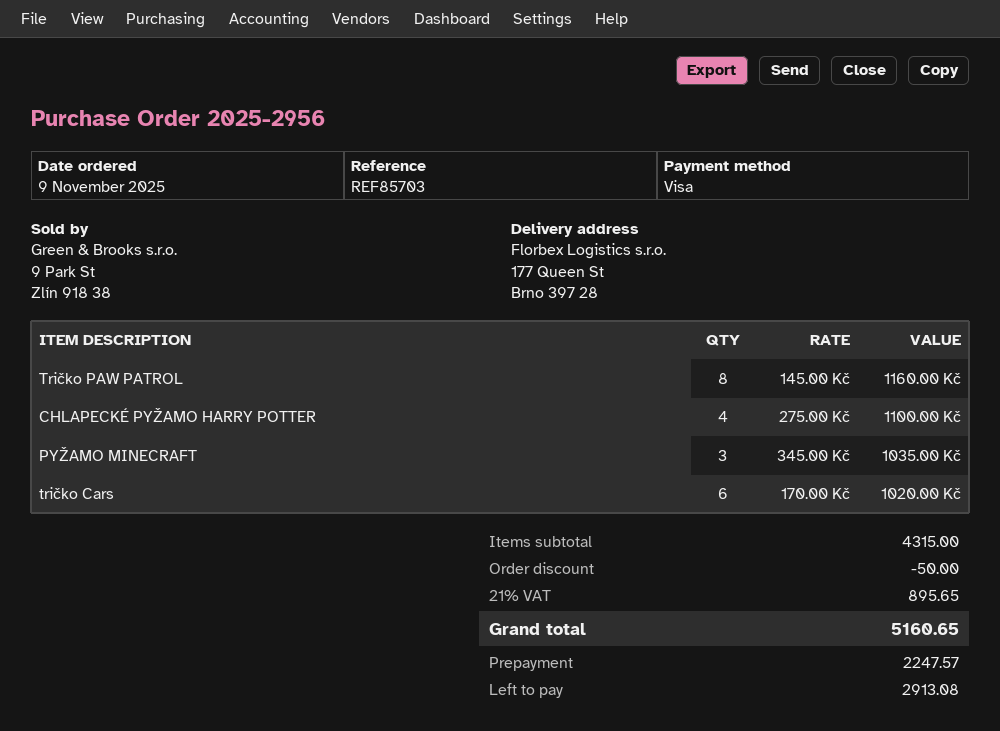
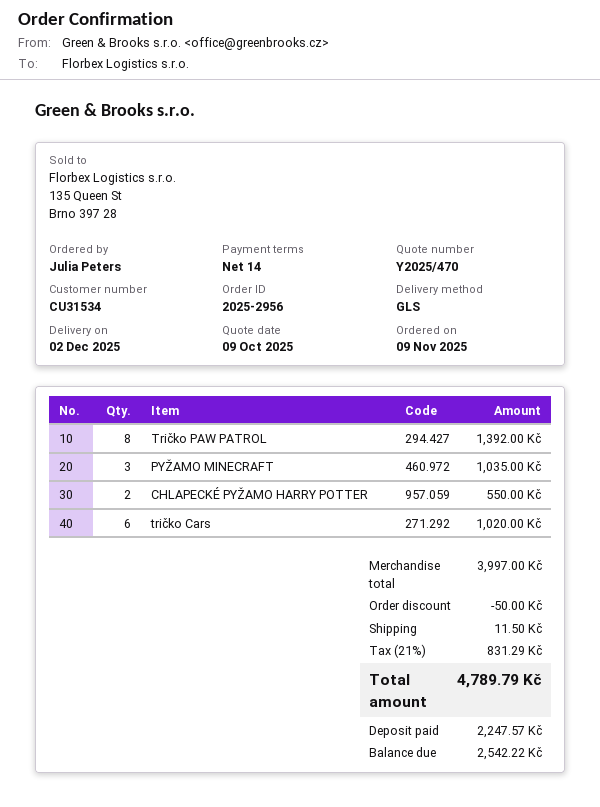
Tričko PAW PATROL: 8 for 1160.00 -> 8 for 1392.00
CHLAPECKÉ PYŽAMO HARRY POTTER: 4 for 1100.00 -> 2 for 550.00
subtotal: 4315.00 -> 3997.00
shipping: none -> 11.50
tax: 21% = 895.65 -> 21% = 831.29
total: 5160.65 -> 4789.79
balance: 2913.08 -> 2542.22

